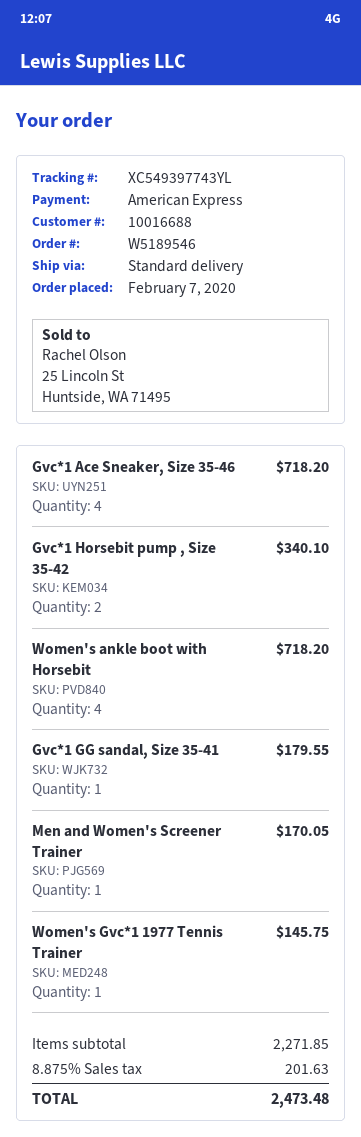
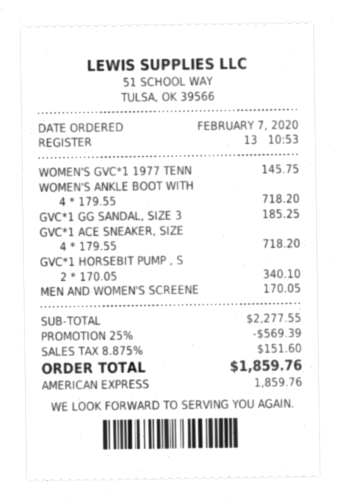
Gvc*1 GG sandal, Size 35-41: 1 for 179.55 -> 1 for 185.25
subtotal: 2271.85 -> 2277.55
discount: none -> 25% = 569.39
tax: 8.875% = 201.63 -> 8.875% = 151.60
total: 2473.48 -> 1859.76

